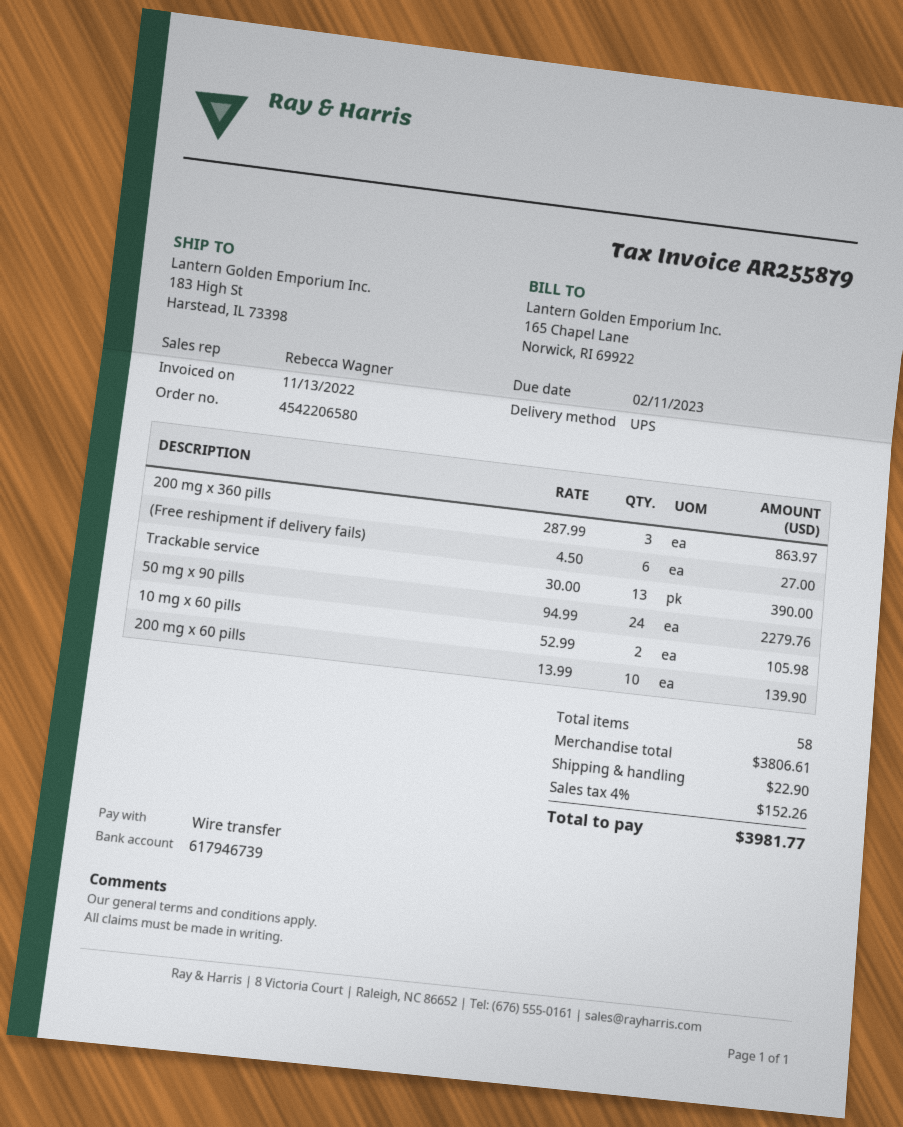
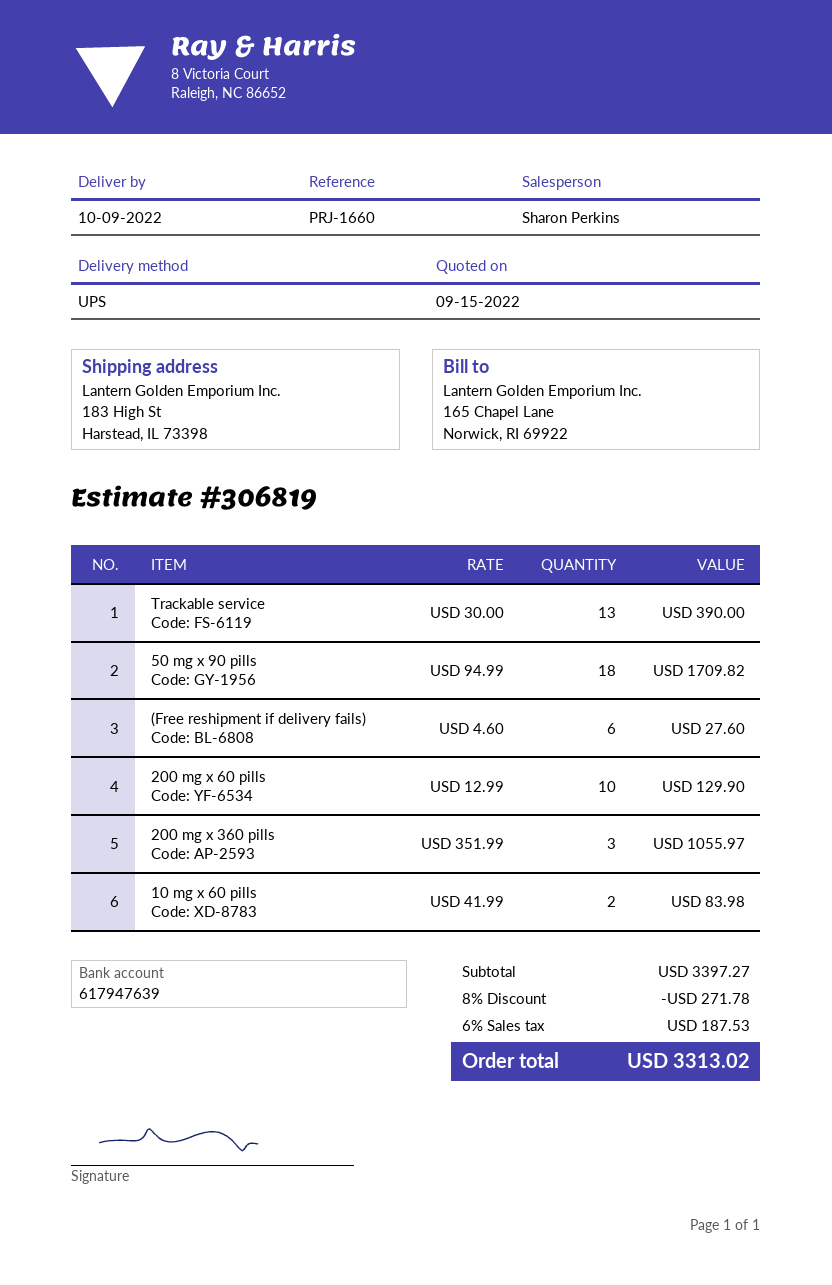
sales rep: Rebecca Wagner -> Sharon Perkins
bank account: 617946739 -> 617947639
200 mg x 360 pills: 3 x 287.99 = 863.97 -> 3 x 351.99 = 1055.97
(Free reshipment if delivery fails): 6 x 4.50 = 27.00 -> 6 x 4.60 = 27.60
50 mg x 90 pills: 24 x 94.99 = 2279.76 -> 18 x 94.99 = 1709.82
10 mg x 60 pills: 2 x 52.99 = 105.98 -> 2 x 41.99 = 83.98
200 mg x 60 pills: 10 x 13.99 = 139.90 -> 10 x 12.99 = 129.90
subtotal: 3806.61 -> 3397.27
discount: none -> 8% = 271.78
shipping: 22.90 -> none
tax: 4% = 152.26 -> 6% = 187.53
total: 3981.77 -> 3313.02

